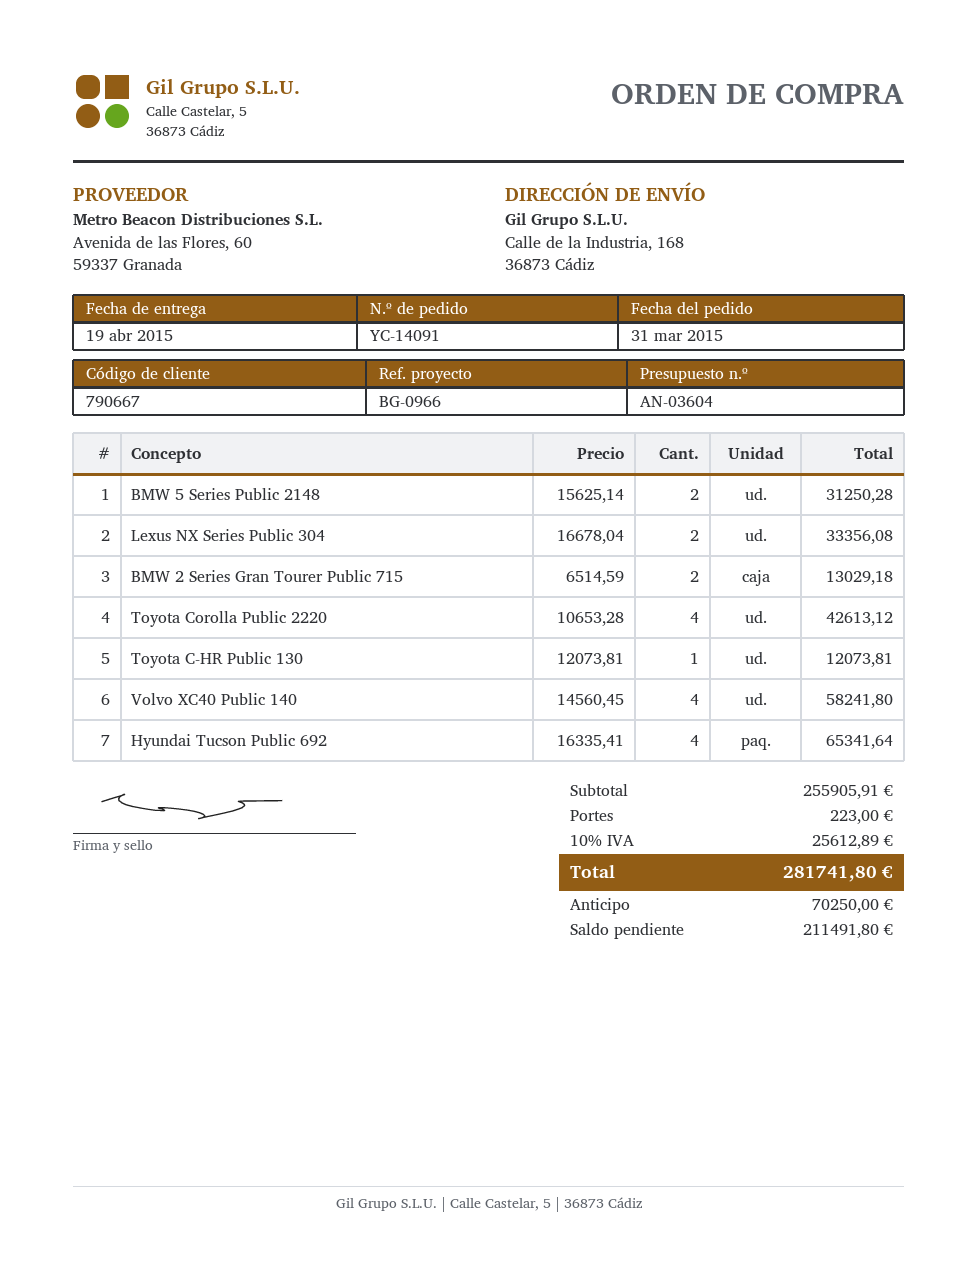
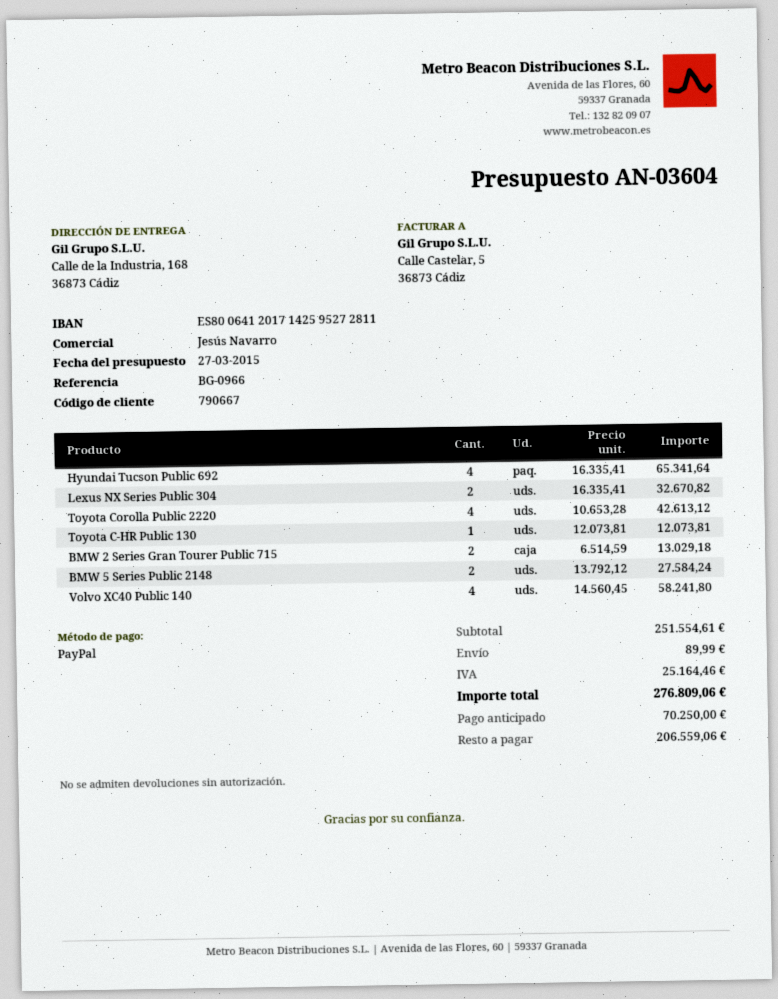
BMW 5 Series Public 2148: 2 x 15625.14 = 31250.28 -> 2 x 13792.12 = 27584.24
Lexus NX Series Public 304: 2 x 16678.04 = 33356.08 -> 2 x 16335.41 = 32670.82
subtotal: 255905.91 -> 251554.61
shipping: 223.00 -> 89.99
tax: 25612.89 -> 25164.46
total: 281741.80 -> 276809.06
balance: 211491.80 -> 206559.06

